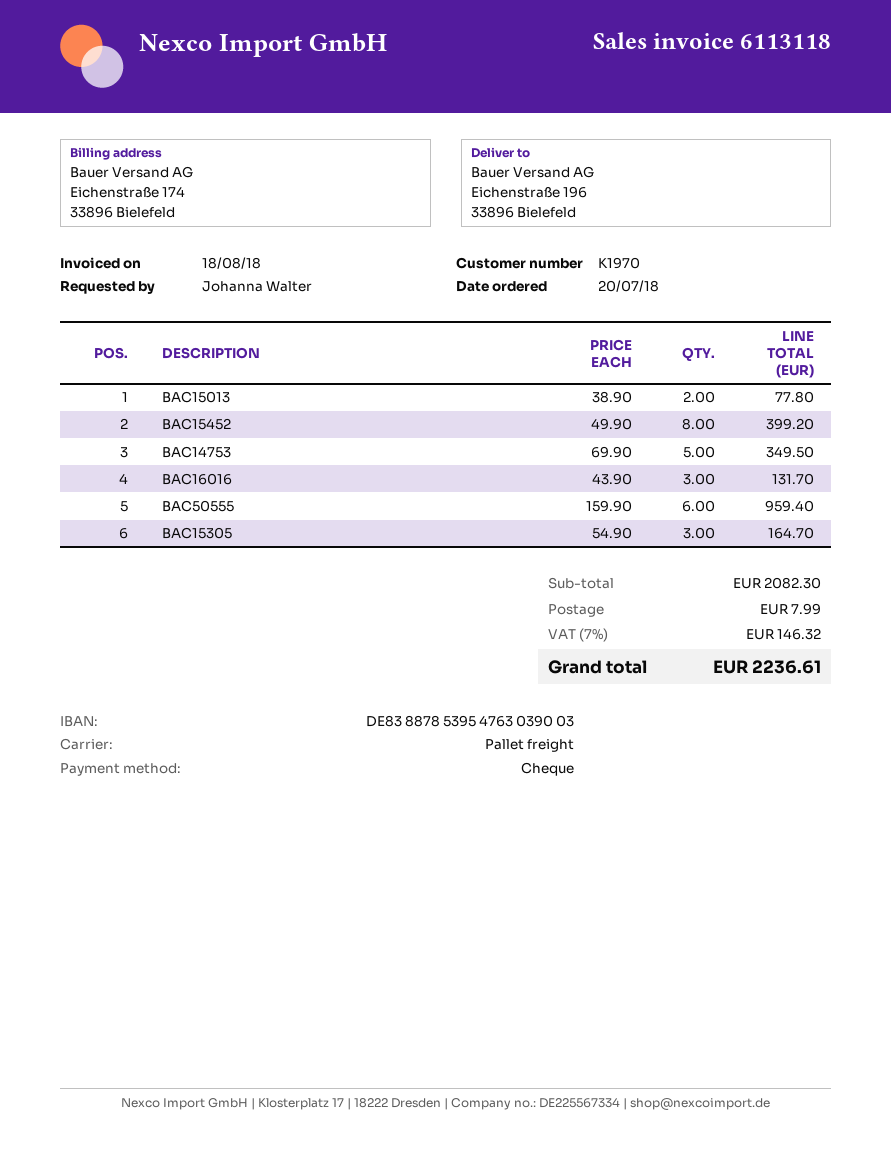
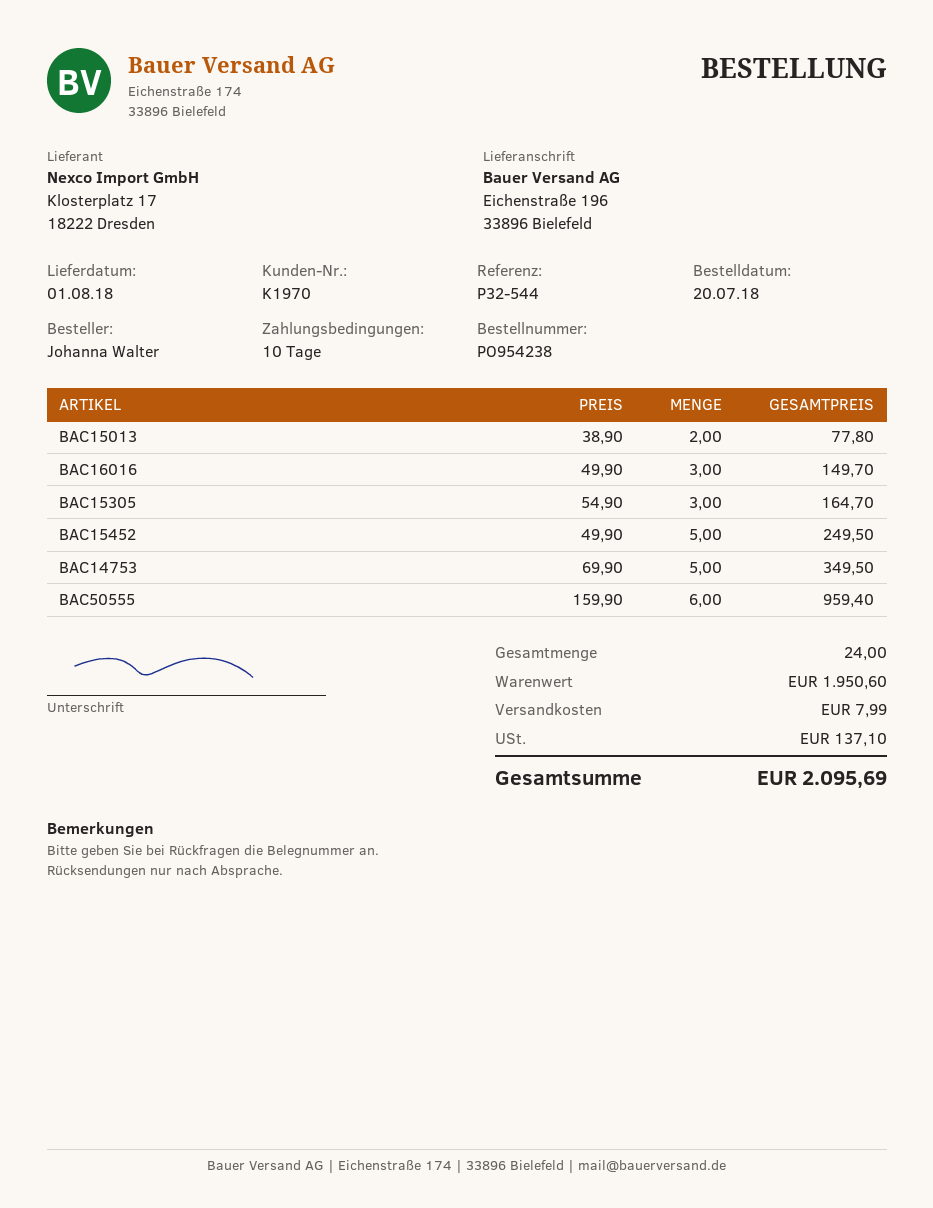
BAC15452: 8 x 49.90 = 399.20 -> 5 x 49.90 = 249.50
BAC16016: 3 x 43.90 = 131.70 -> 3 x 49.90 = 149.70
subtotal: 2082.30 -> 1950.60
tax: 146.32 -> 137.10
total: 2236.61 -> 2095.69

